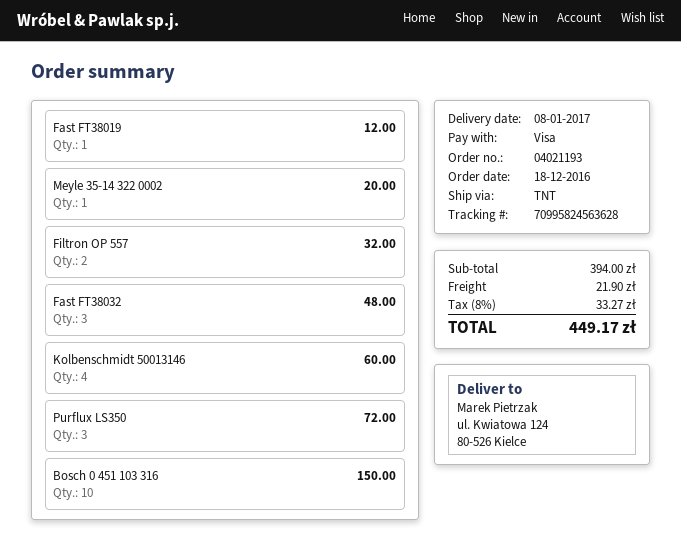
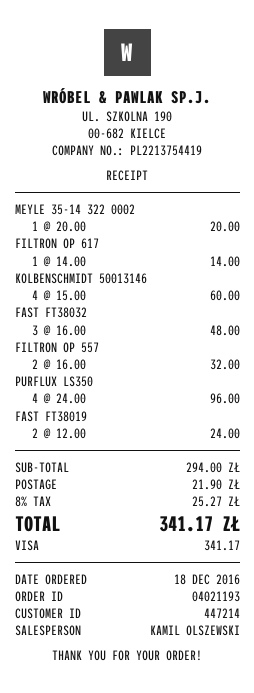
Fast FT38019: 1 for 12.00 -> 2 for 24.00
Purflux LS350: 3 for 72.00 -> 4 for 96.00
Bosch 0 451 103 316: 10 for 150.00 -> none
FILTRON OP 617: none -> 1 for 14.00
subtotal: 394.00 -> 294.00
tax: 8% = 33.27 -> 8% = 25.27
total: 449.17 -> 341.17

